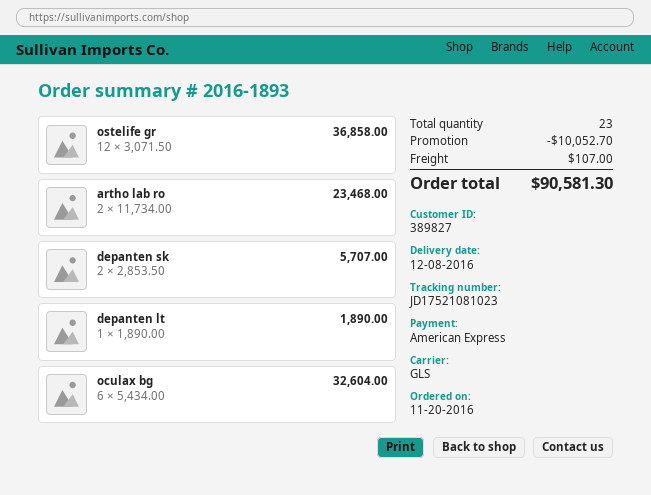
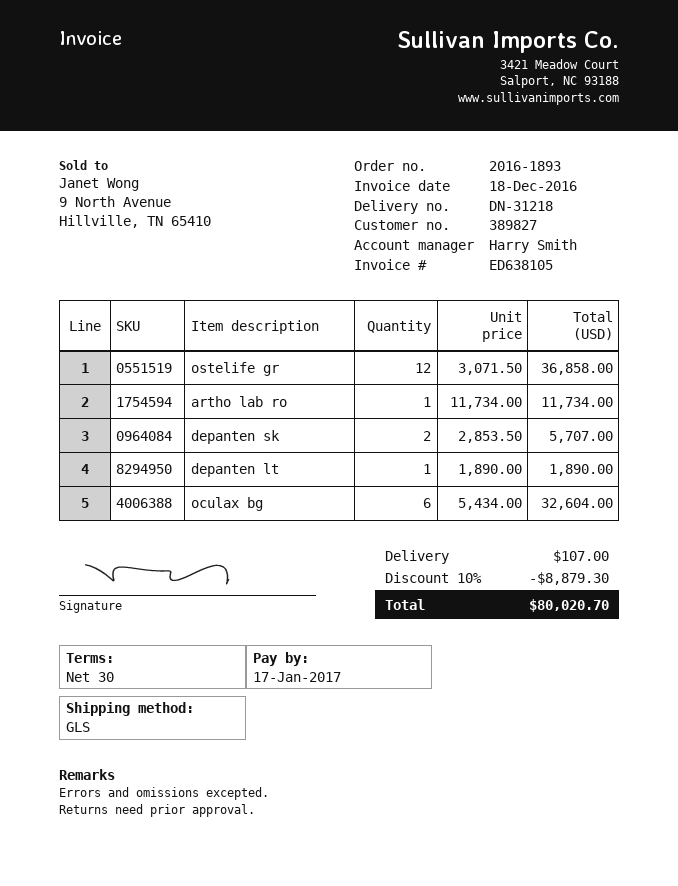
artho lab ro: 2 x 11734.00 = 23468.00 -> 1 x 11734.00 = 11734.00
discount: 10052.70 -> 8879.30
total: 90581.30 -> 80020.70

